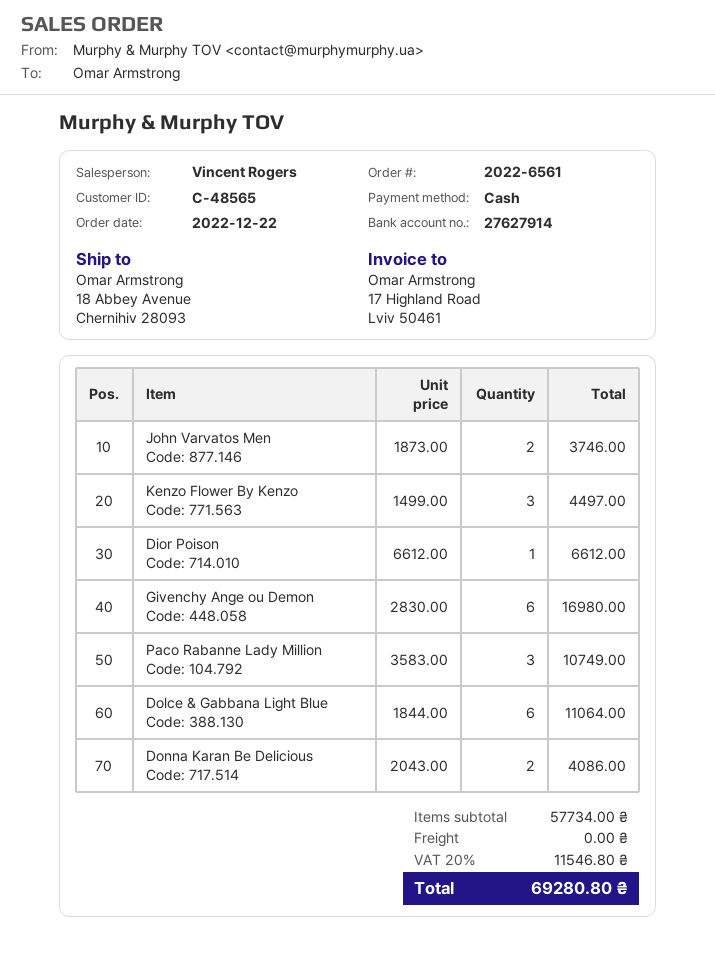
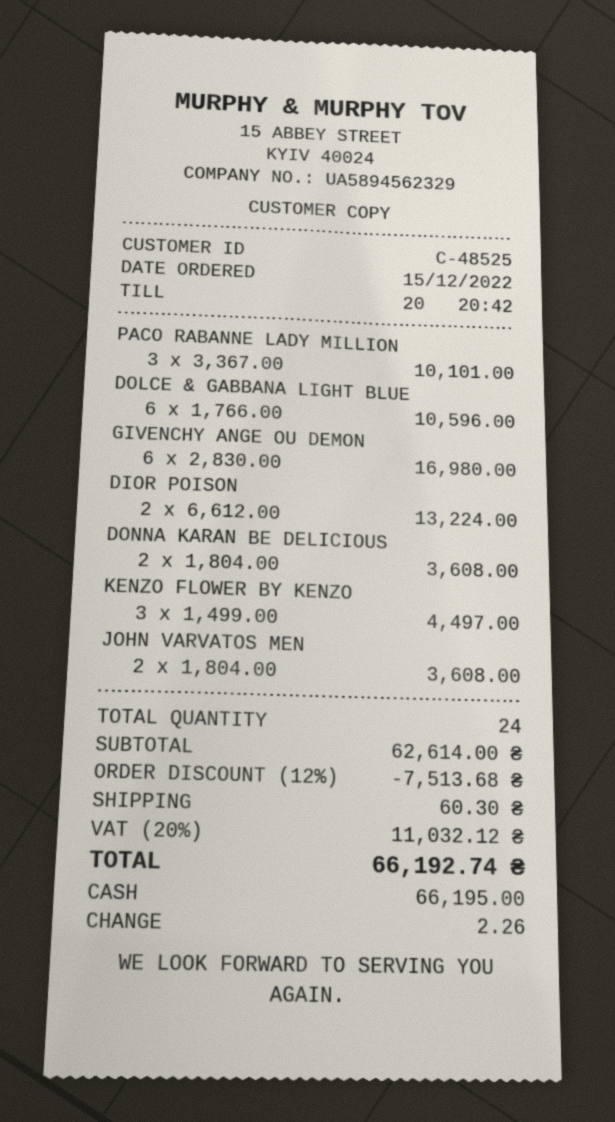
order date: 2022-12-22 -> 2022-12-15
customer number: C-48565 -> C-48525
John Varvatos Men: 2 x 1873.00 = 3746.00 -> 2 x 1804.00 = 3608.00
Dior Poison: 1 x 6612.00 = 6612.00 -> 2 x 6612.00 = 13224.00
Paco Rabanne Lady Million: 3 x 3583.00 = 10749.00 -> 3 x 3367.00 = 10101.00
Dolce & Gabbana Light Blue: 6 x 1844.00 = 11064.00 -> 6 x 1766.00 = 10596.00
Donna Karan Be Delicious: 2 x 2043.00 = 4086.00 -> 2 x 1804.00 = 3608.00
subtotal: 57734.00 -> 62614.00
discount: none -> 12% = 7513.68
shipping: 0.00 -> 60.30
tax: 20% = 11546.80 -> 20% = 11032.12
total: 69280.80 -> 66192.74

